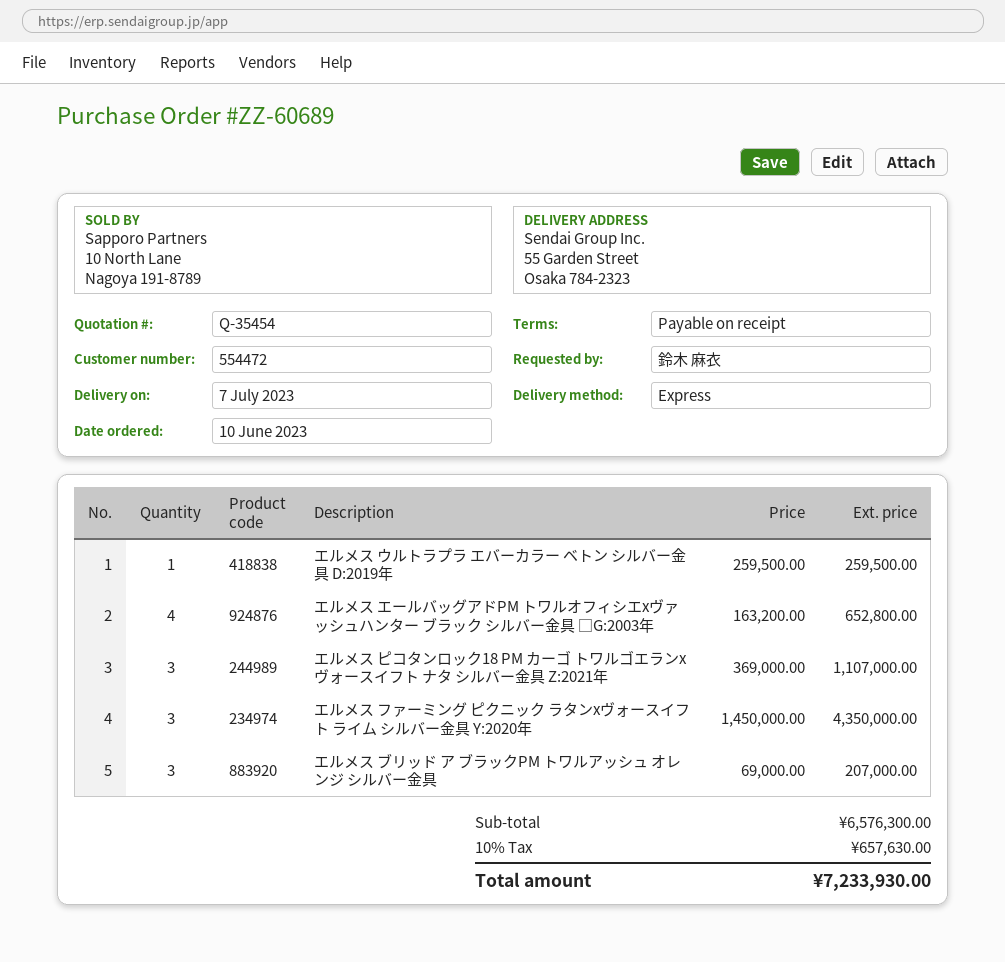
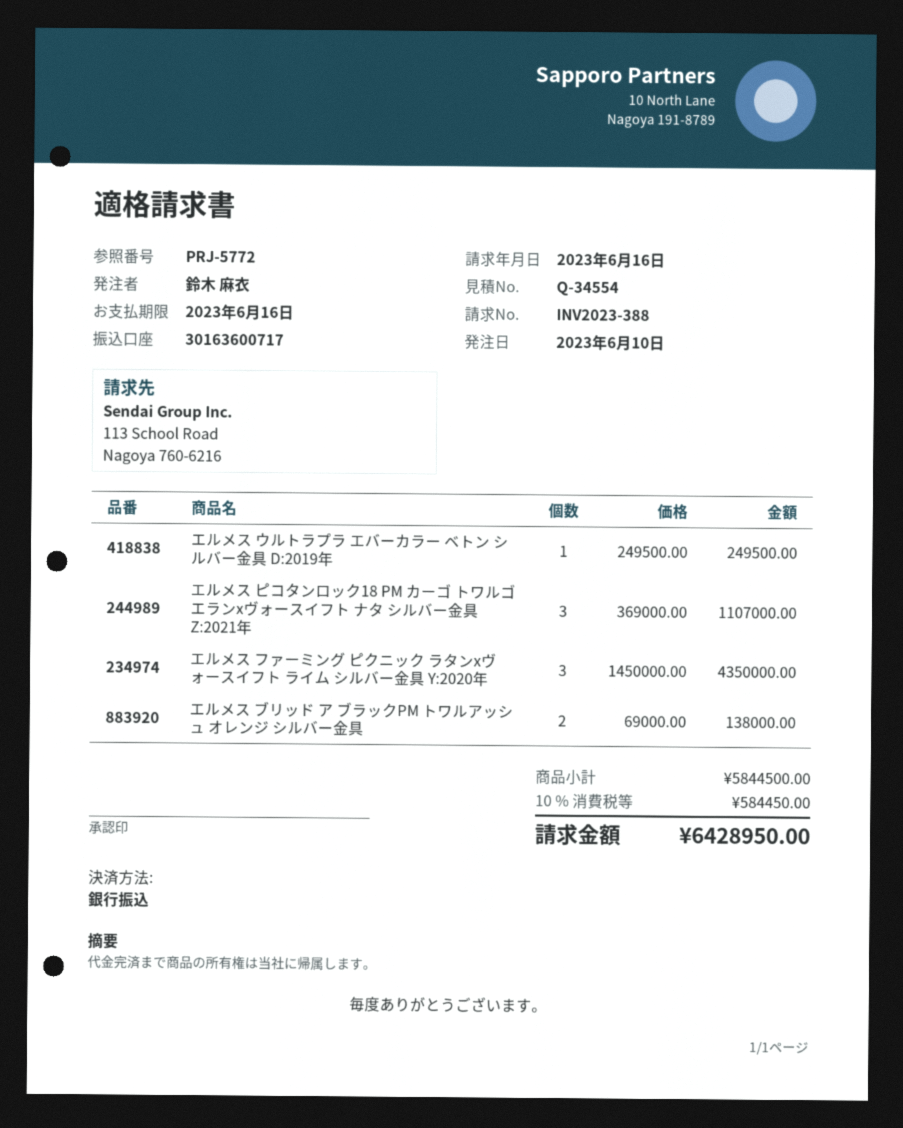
quote number: Q-35454 -> Q-34554
エルメス ウルトラプラ エバーカラー ベトン シルバー金具 D:2019年: 1 x 259500.00 = 259500.00 -> 1 x 249500.00 = 249500.00
エルメス エールバッグアドPM トワルオフィシエxヴァッシュハンター ブラック シルバー金具 □G:2003年: 4 x 163200.00 = 652800.00 -> none
エルメス ブリッド ア ブラックPM トワルアッシュ オレンジ シルバー金具: 3 x 69000.00 = 207000.00 -> 2 x 69000.00 = 138000.00
subtotal: 6576300.00 -> 5844500.00
tax: 10% = 657630.00 -> 10% = 584450.00
total: 7233930.00 -> 6428950.00

